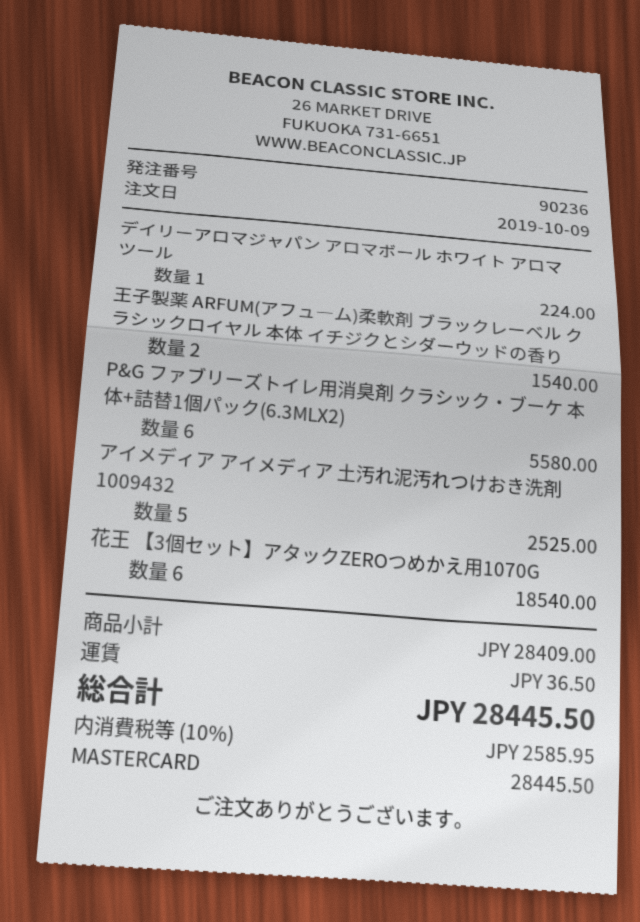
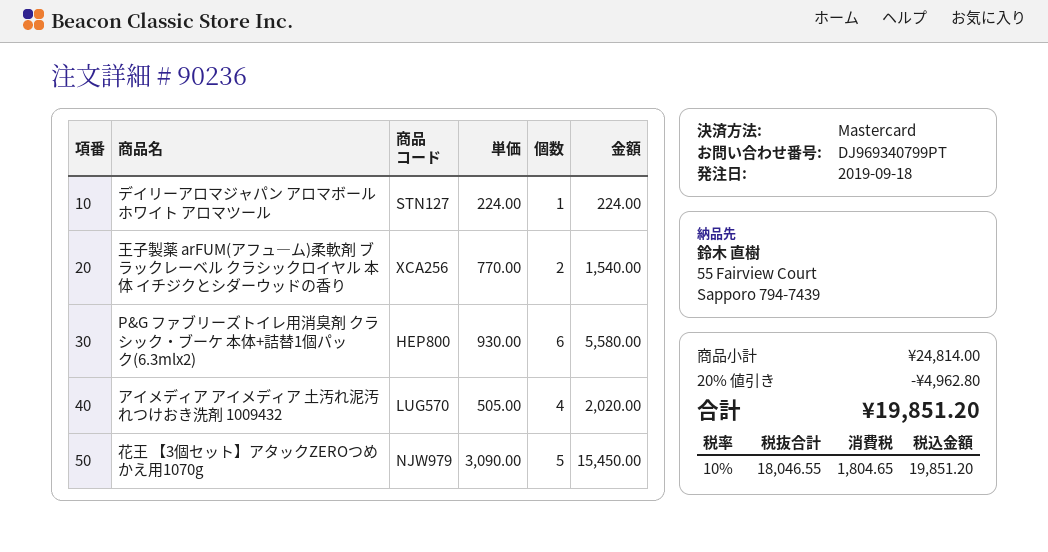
order date: 2019-10-09 -> 2019-09-18
アイメディア アイメディア 土汚れ泥汚れつけおき洗剤 1009432: 5 for 2525.00 -> 4 for 2020.00
花王 【3個セット】アタックZEROつめかえ用1070G: 6 for 18540.00 -> 5 for 15450.00
subtotal: 28409.00 -> 24814.00
discount: none -> 20% = 4962.80
shipping: 36.50 -> none
tax: 10% = 2585.95 -> 10% = 1804.65
total: 28445.50 -> 19851.20

